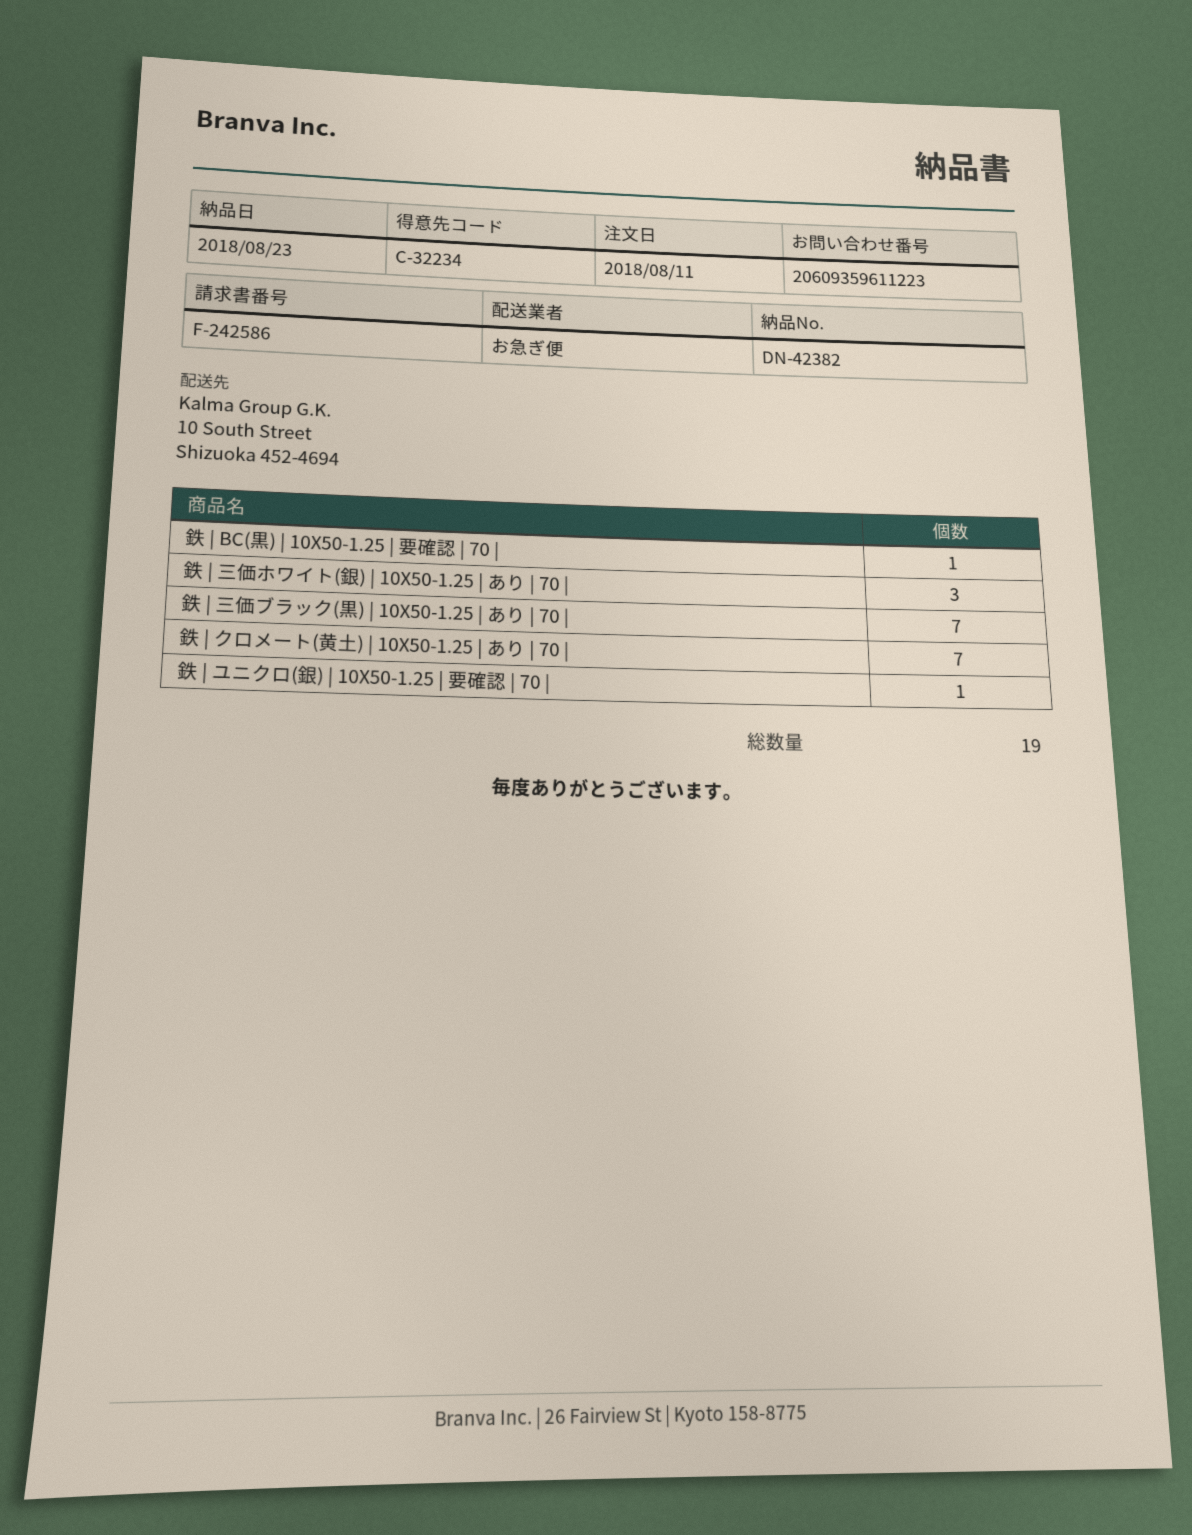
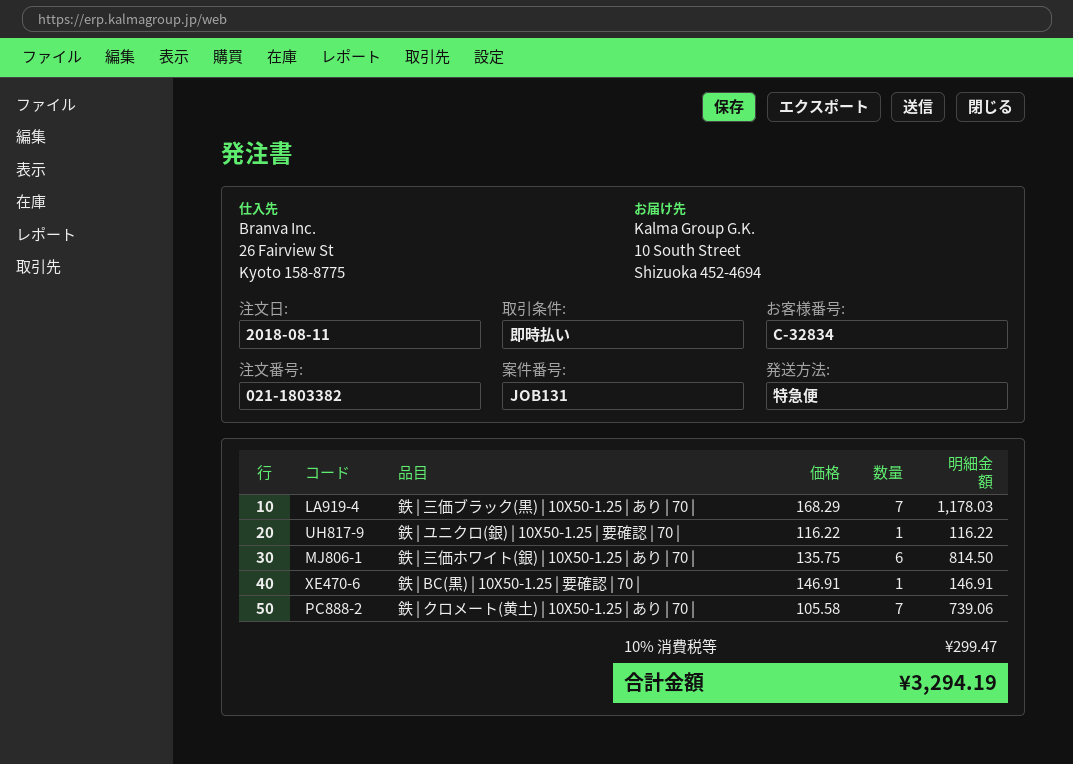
customer number: C-32234 -> C-32834
鉄 | 三価ホワイト(銀) | 10X50-1.25 | あり | 70 |: 3 -> 6

